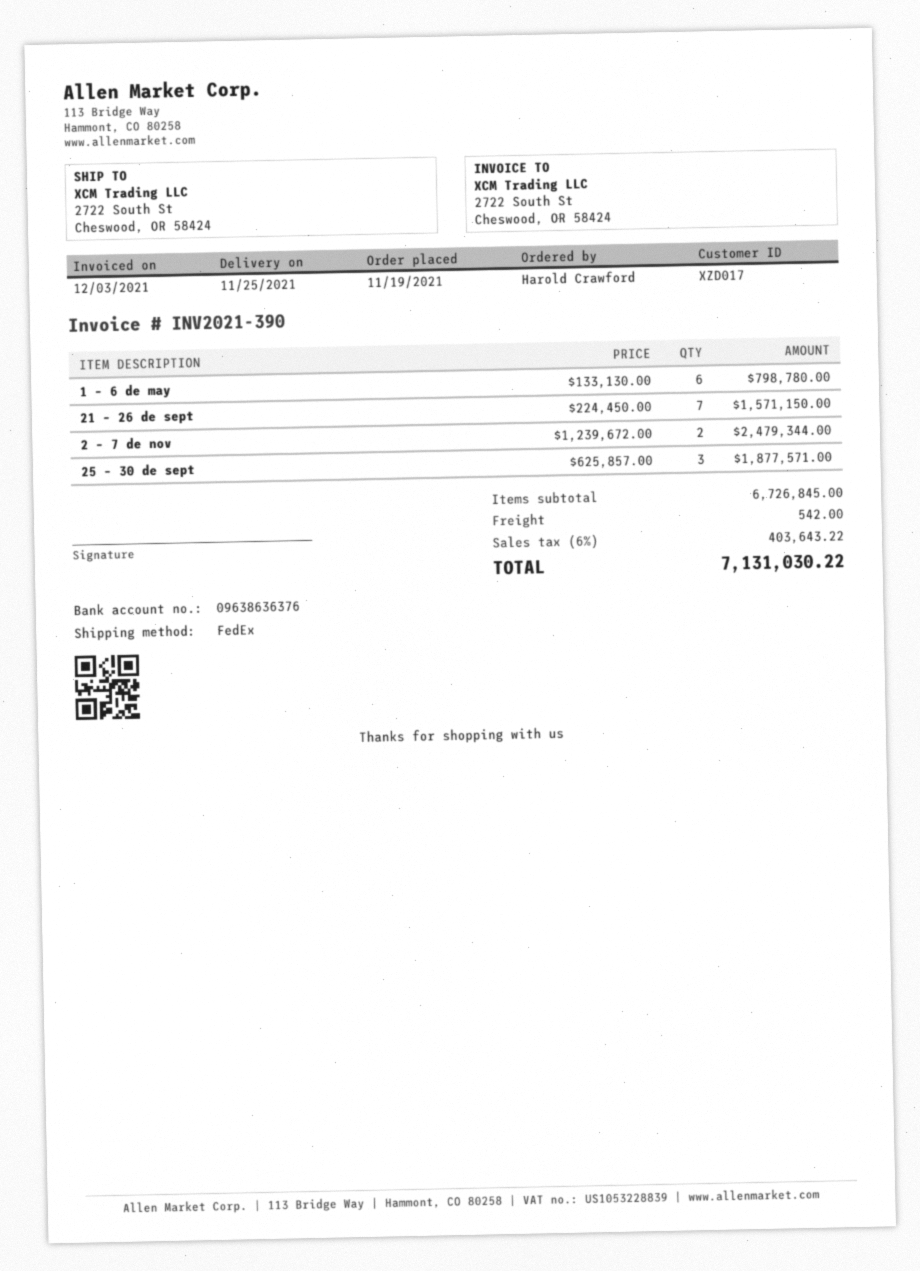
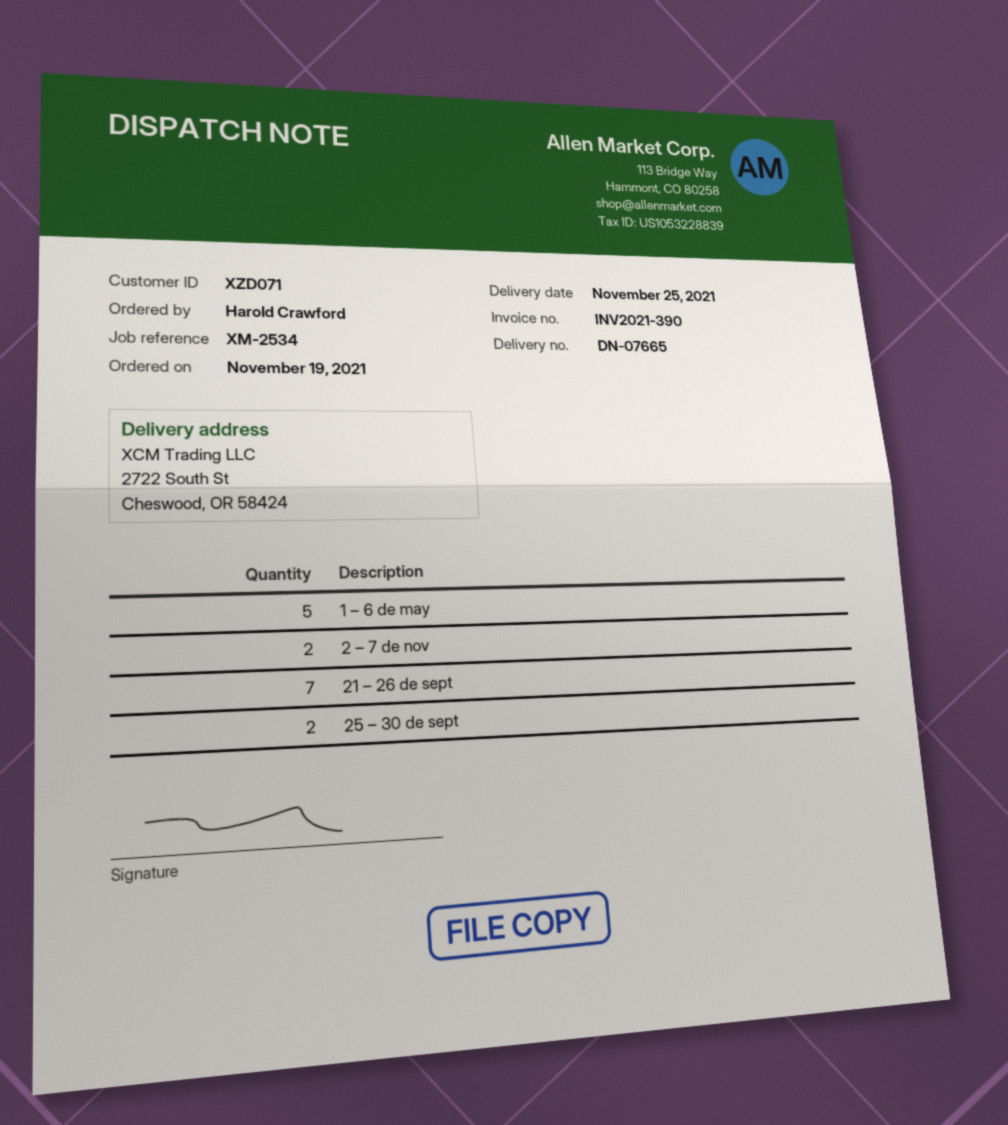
customer number: XZD017 -> XZD071
1 – 6 de may: 6 -> 5
25 – 30 de sept: 3 -> 2

